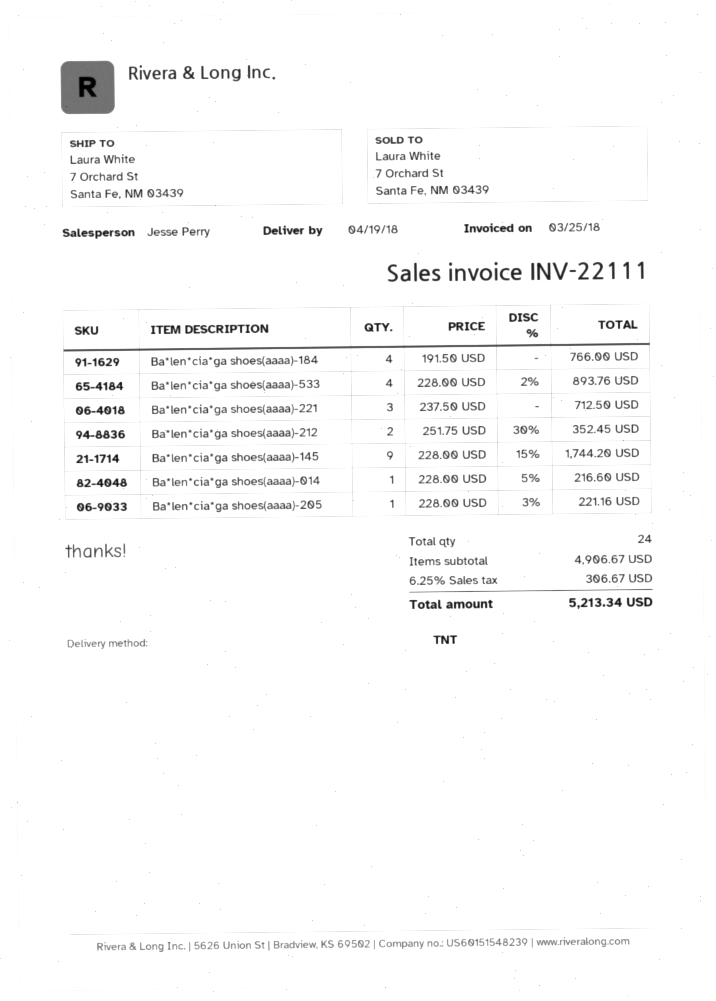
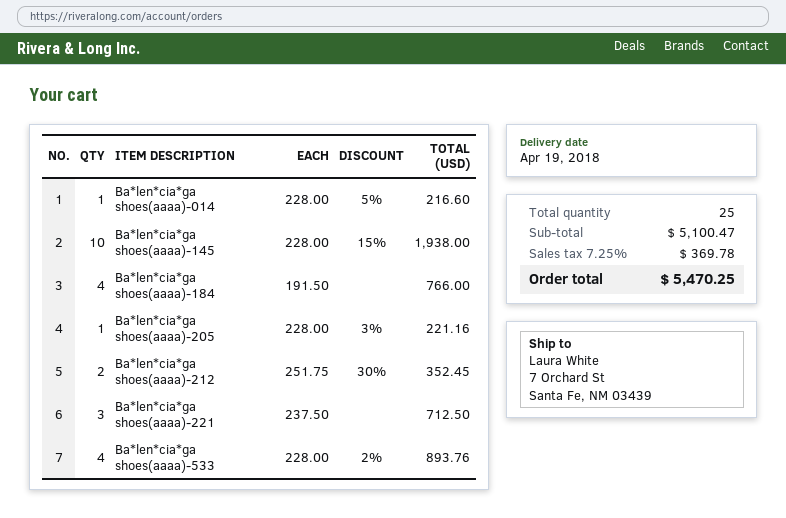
Ba*len*cia*ga shoes(aaaa)-145: 9 x 228.00 - 15% = 1744.20 -> 10 x 228.00 - 15% = 1938.00
total quantity: 24 -> 25
subtotal: 4906.67 -> 5100.47
tax: 6.25% = 306.67 -> 7.25% = 369.78
total: 5213.34 -> 5470.25

